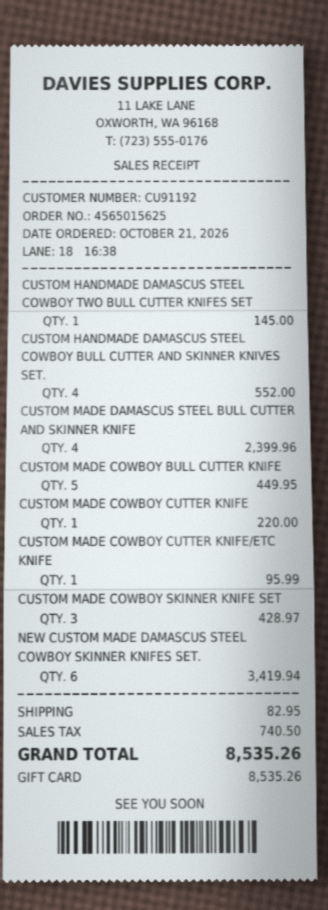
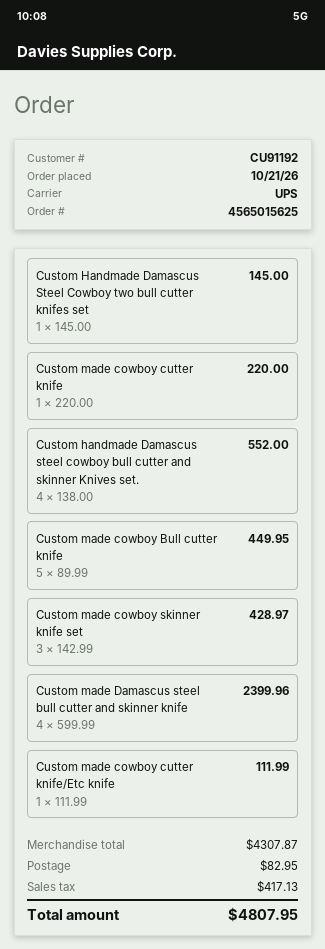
CUSTOM MADE COWBOY CUTTER KNIFE/ETC KNIFE: 1 for 95.99 -> 1 for 111.99
NEW CUSTOM MADE DAMASCUS STEEL COWBOY SKINNER KNIFES SET.: 6 for 3419.94 -> none
tax: 740.50 -> 417.13
total: 8535.26 -> 4807.95

